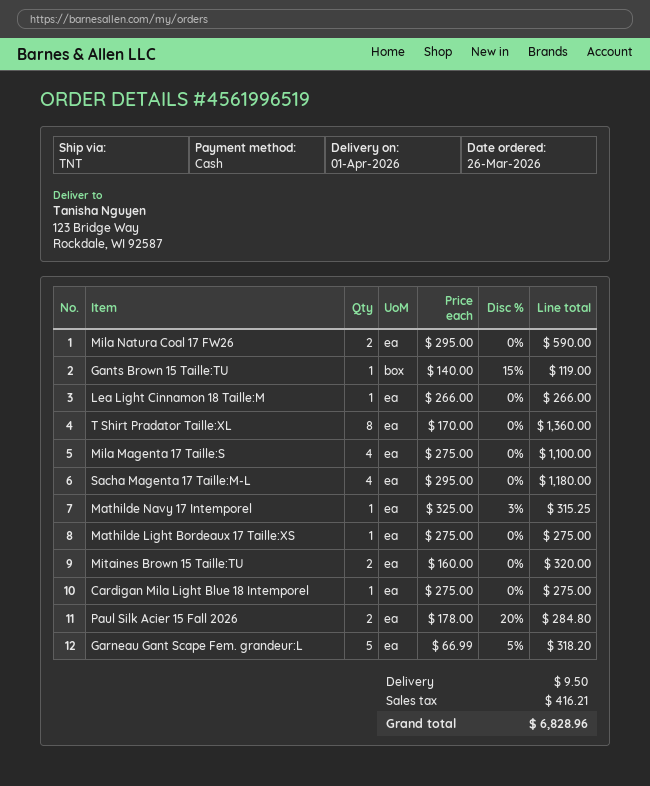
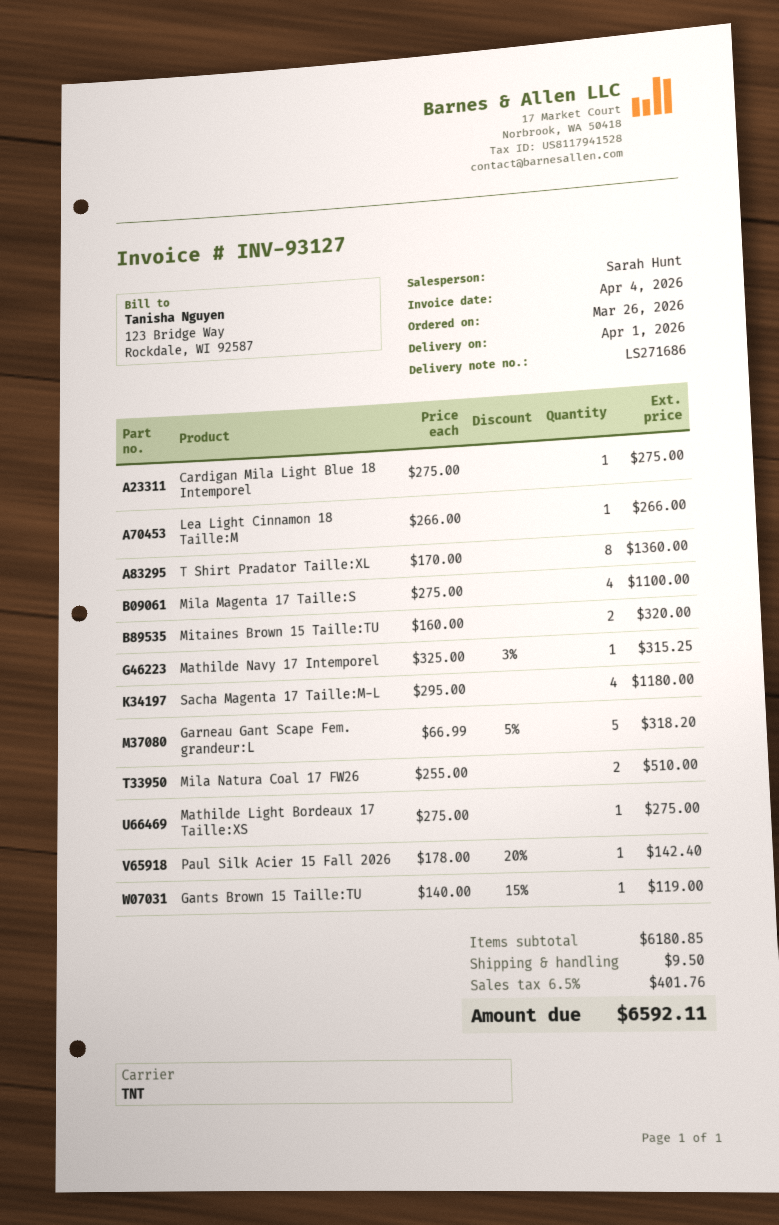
Mila Natura Coal 17 FW26: 2 x 295.00 = 590.00 -> 2 x 255.00 = 510.00
Paul Silk Acier 15 Fall 2026: 2 x 178.00 - 20% = 284.80 -> 1 x 178.00 - 20% = 142.40
tax: 416.21 -> 401.76
total: 6828.96 -> 6592.11

